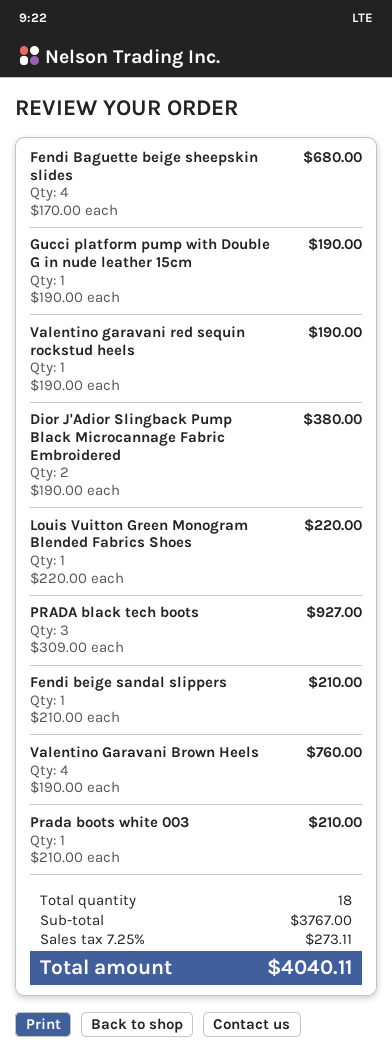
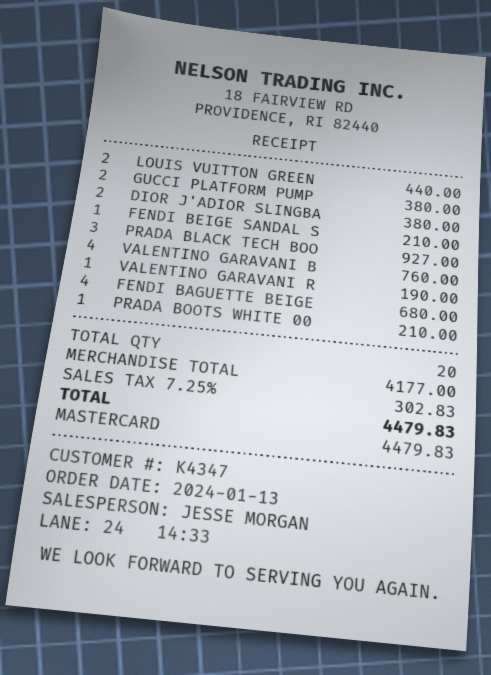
Gucci platform pump with Double G in nude leather 15cm: 1 for 190.00 -> 2 for 380.00
Louis Vuitton Green Monogram Blended Fabrics Shoes: 1 for 220.00 -> 2 for 440.00
total quantity: 18 -> 20
subtotal: 3767.00 -> 4177.00
tax: 7.25% = 273.11 -> 7.25% = 302.83
total: 4040.11 -> 4479.83

